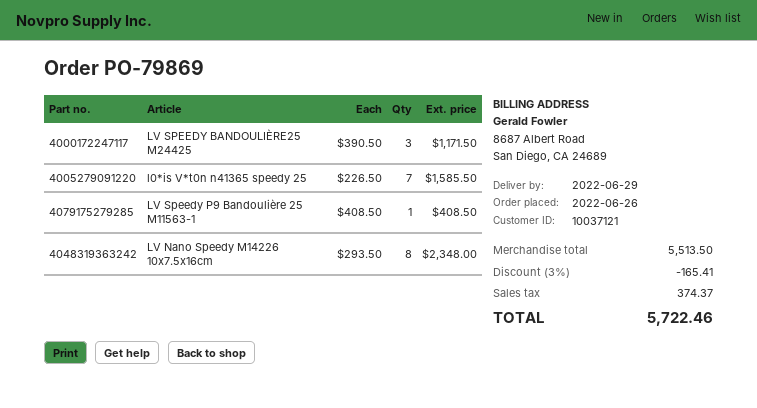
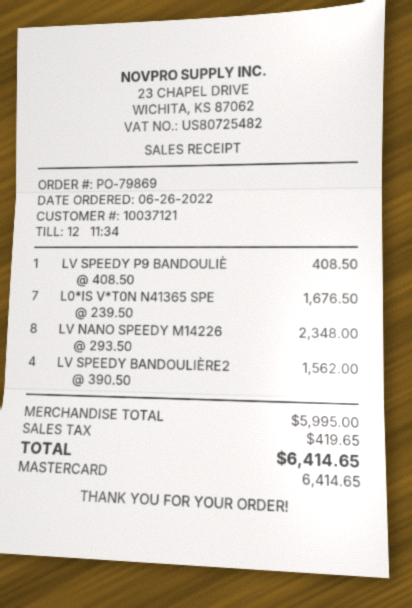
LV SPEEDY BANDOULIÈRE25 M24425: 3 x 390.50 = 1171.50 -> 4 x 390.50 = 1562.00
l0*is V*t0n n41365 speedy 25: 7 x 226.50 = 1585.50 -> 7 x 239.50 = 1676.50
subtotal: 5513.50 -> 5995.00
discount: 3% = 165.41 -> none
tax: 374.37 -> 419.65
total: 5722.46 -> 6414.65

